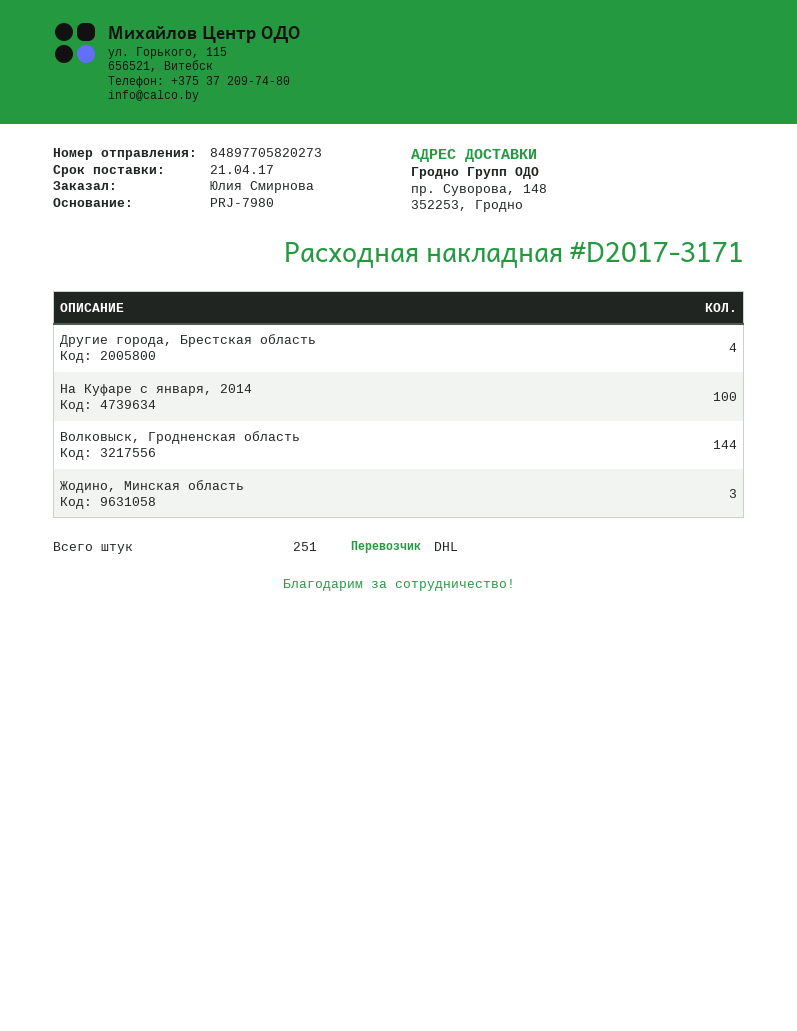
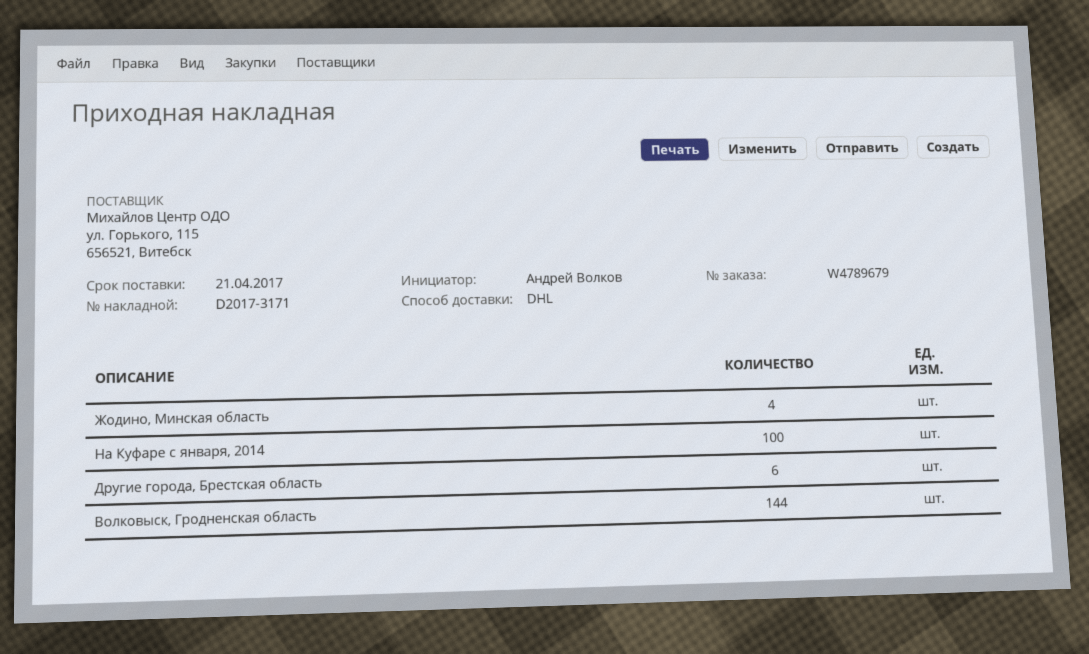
ordered by: Юлия Смирнова -> Андрей Волков
Другие города, Брестская область: 4 -> 6
Жодино, Минская область: 3 -> 4

